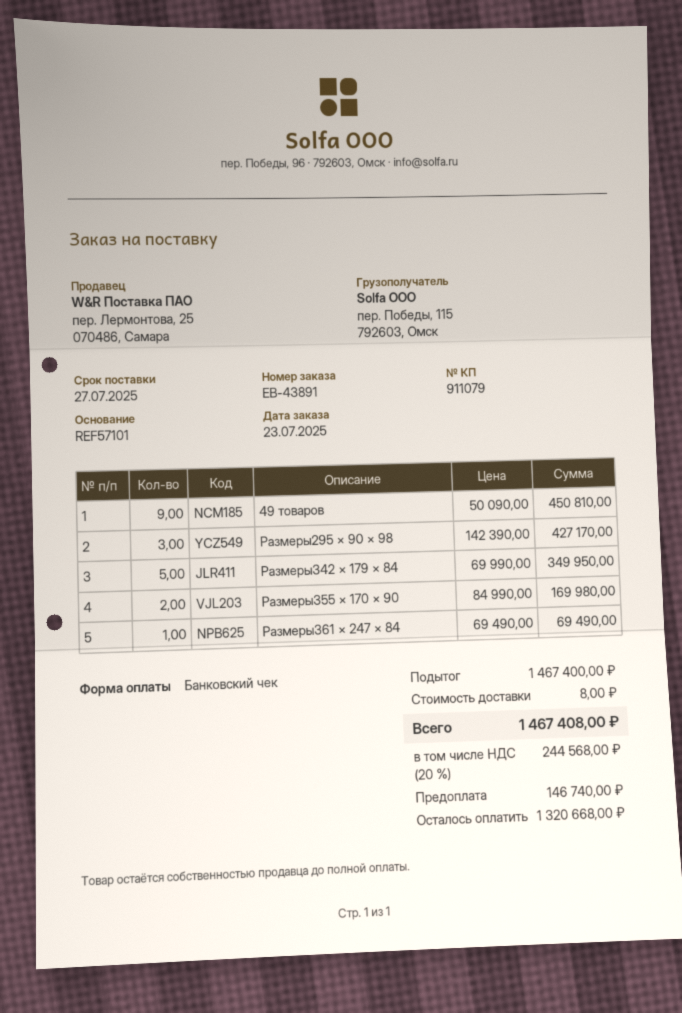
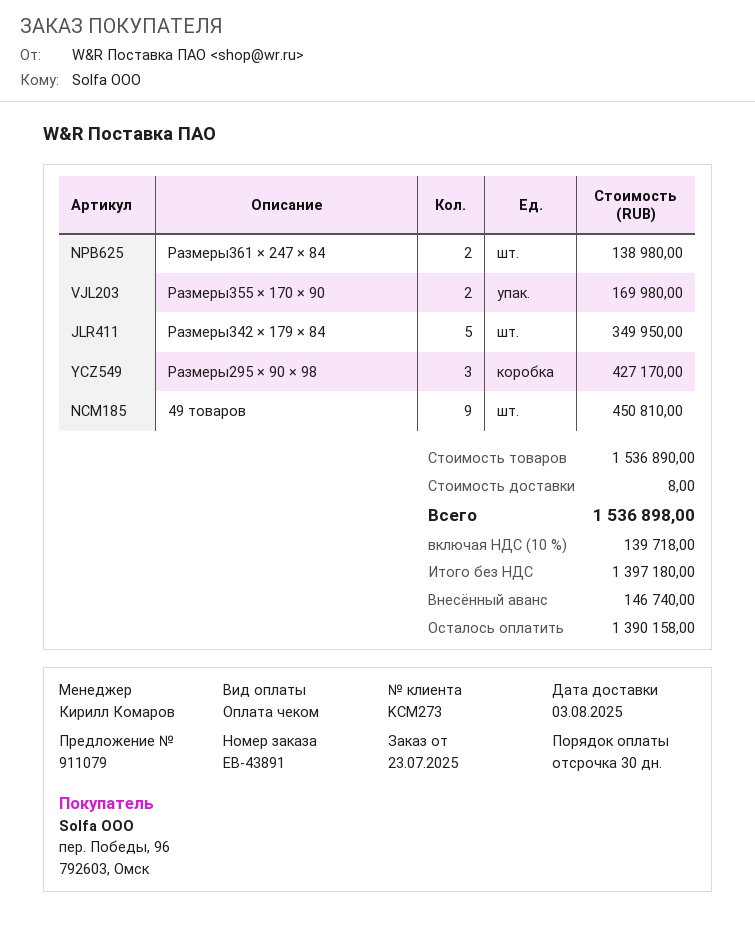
delivery date: 2025-07-27 -> 2025-08-03
Размеры361 × 247 × 84: 1 for 69490.00 -> 2 for 138980.00
subtotal: 1467400.00 -> 1536890.00
tax: 20% = 244568.00 -> 10% = 139718.00
total: 1467408.00 -> 1536898.00
balance: 1320668.00 -> 1390158.00

